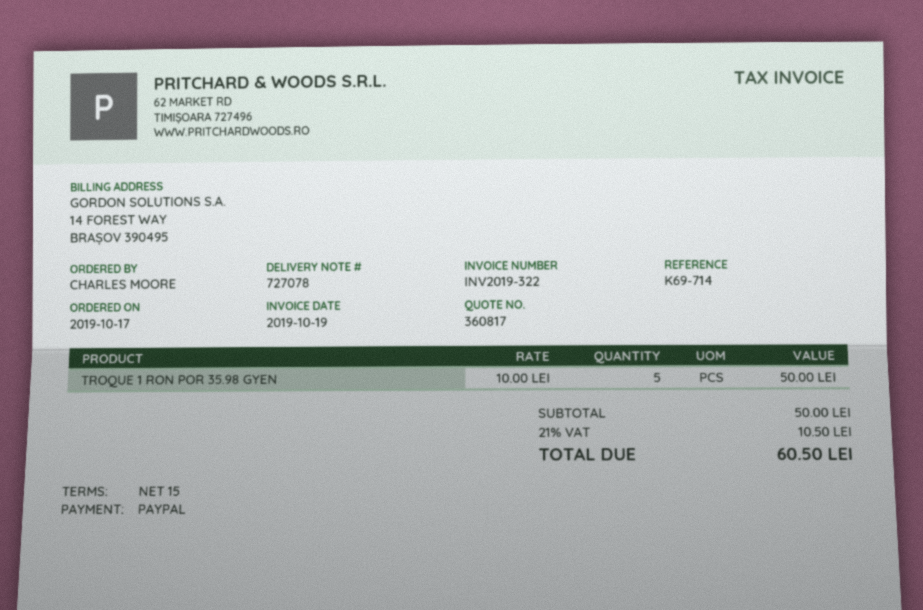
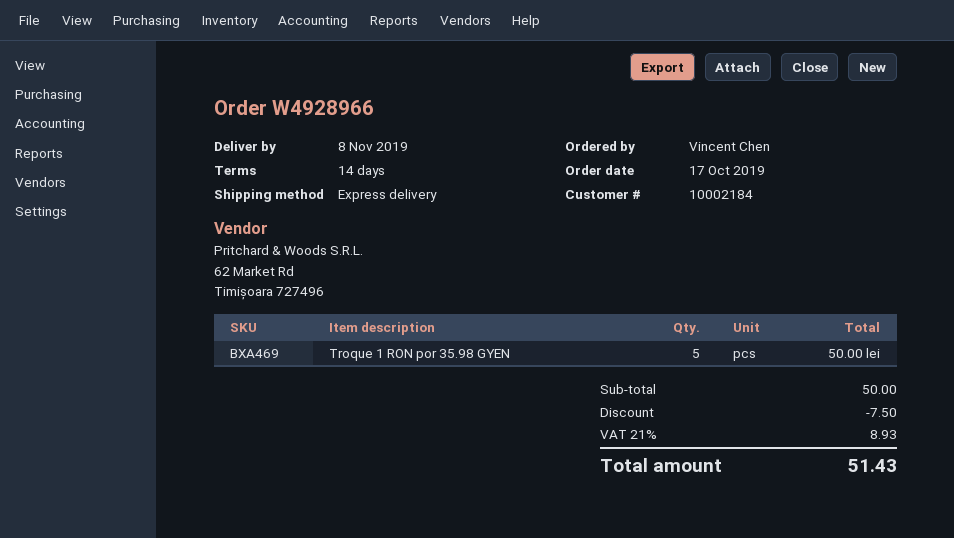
payment terms: 15 days -> 14 days
ordered by: CHARLES MOORE -> Vincent Chen
discount: none -> 7.50
tax: 21% = 10.50 -> 21% = 8.93
total: 60.50 -> 51.43

